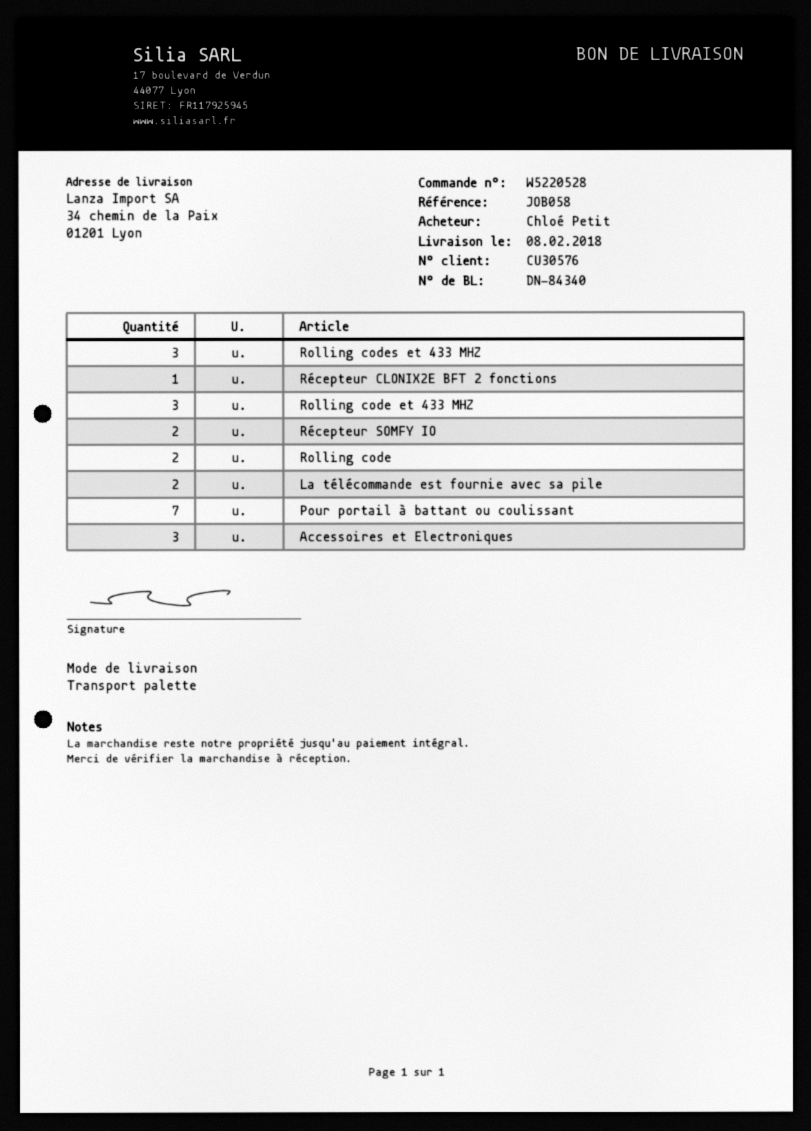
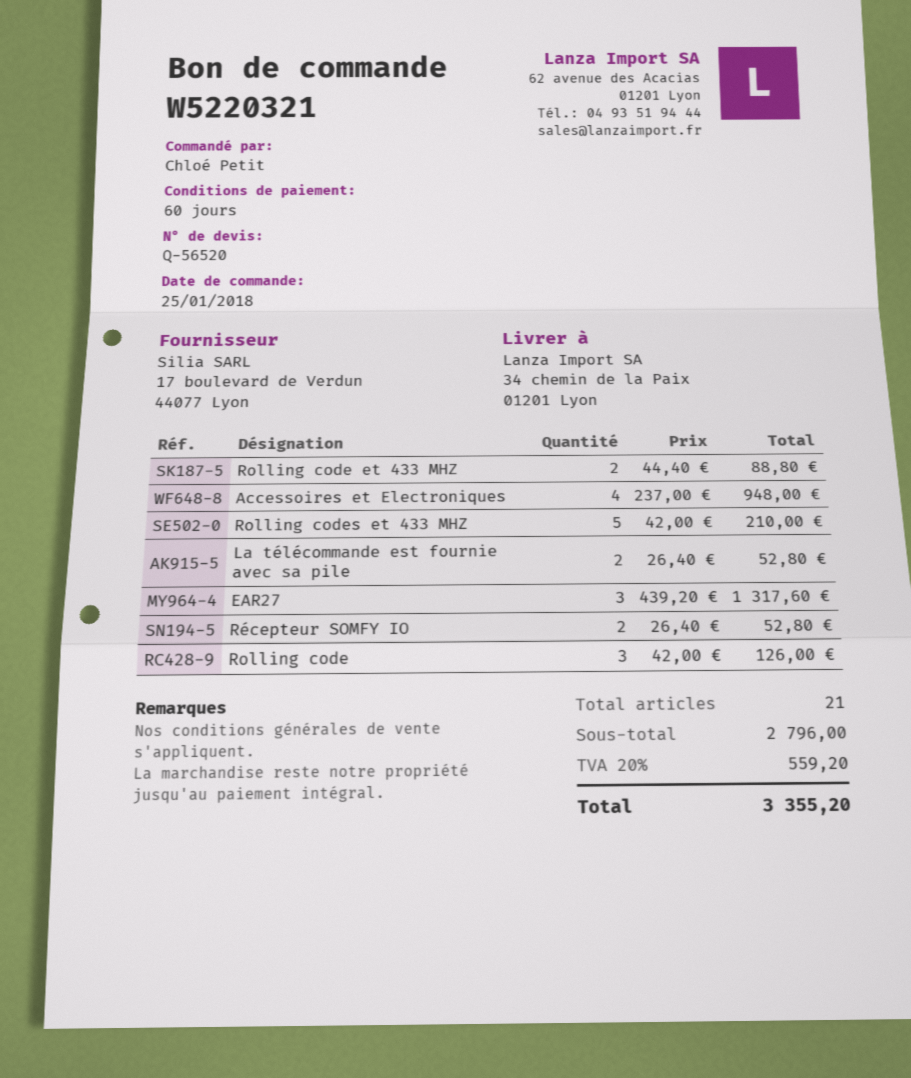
order number: W5220528 -> W5220321
Rolling codes et 433 MHZ: 3 -> 5
Récepteur CLONIX2E BFT 2 fonctions: 1 -> none
Rolling code et 433 MHZ: 3 -> 2
Rolling code: 2 -> 3
Pour portail à battant ou coulissant: 7 -> none
Accessoires et Electroniques: 3 -> 4
EAR27: none -> 3

